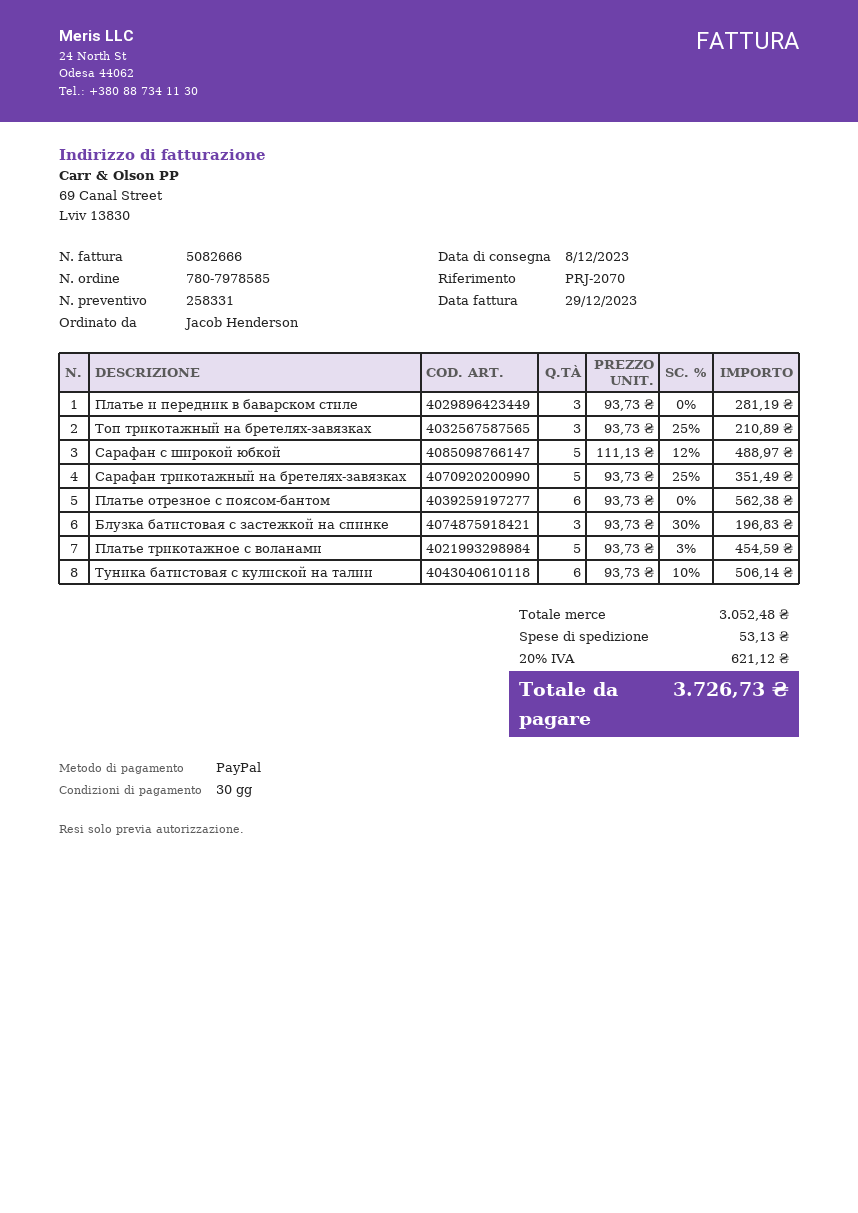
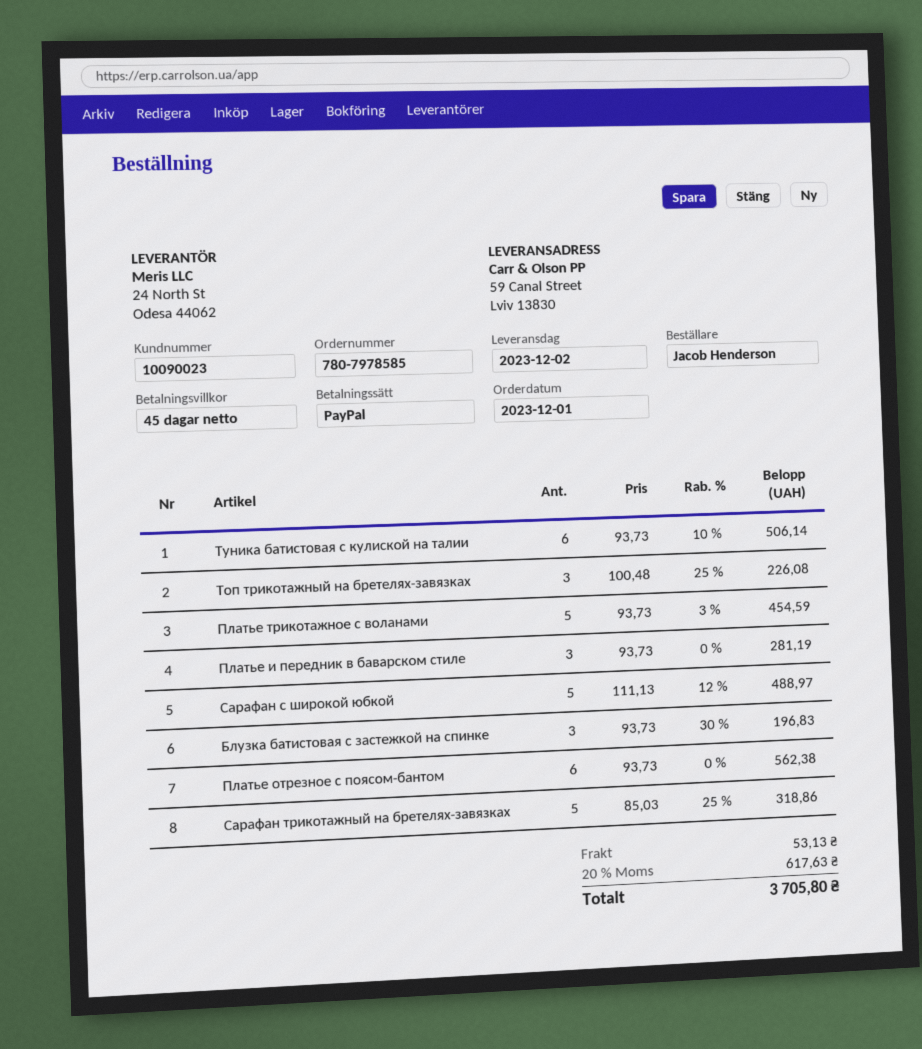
delivery date: 2023-12-08 -> 2023-12-02
payment terms: 30 days -> 45 days
Топ трикотажный на бретелях-завязках: 3 x 93.73 - 25% = 210.89 -> 3 x 100.48 - 25% = 226.08
Сарафан трикотажный на бретелях-завязках: 5 x 93.73 - 25% = 351.49 -> 5 x 85.03 - 25% = 318.86
tax: 20% = 621.12 -> 20% = 617.63
total: 3726.73 -> 3705.80

